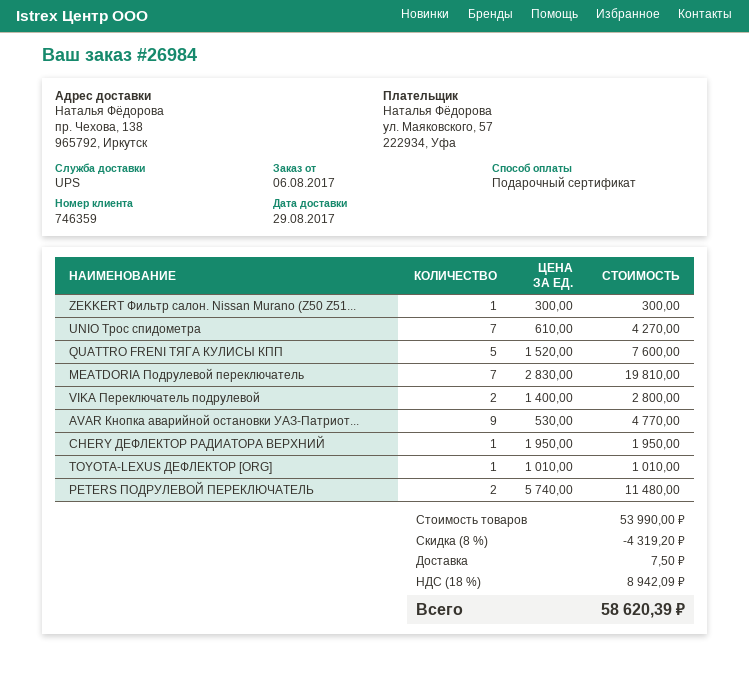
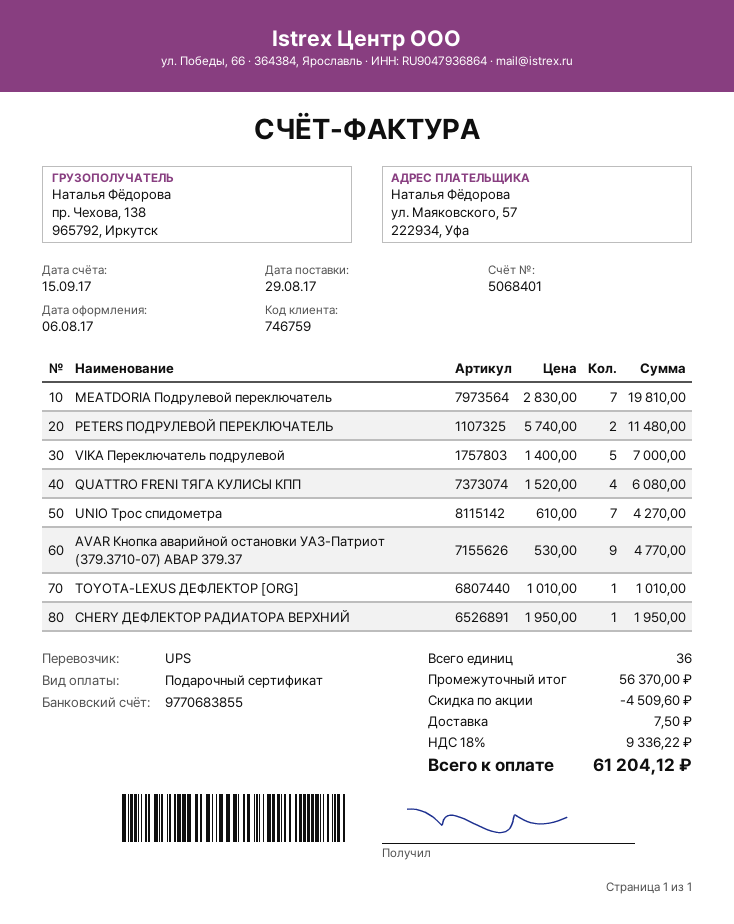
customer number: 746359 -> 746759
ZEKKERT Фильтр салон. Nissan Murano (Z50 Z51...: 1 x 300.00 = 300.00 -> none
QUATTRO FRENI ТЯГА КУЛИСЫ КПП: 5 x 1520.00 = 7600.00 -> 4 x 1520.00 = 6080.00
VIKA Переключатель подрулевой: 2 x 1400.00 = 2800.00 -> 5 x 1400.00 = 7000.00
subtotal: 53990.00 -> 56370.00
discount: 4319.20 -> 4509.60
tax: 18% = 8942.09 -> 18% = 9336.22
total: 58620.39 -> 61204.12

